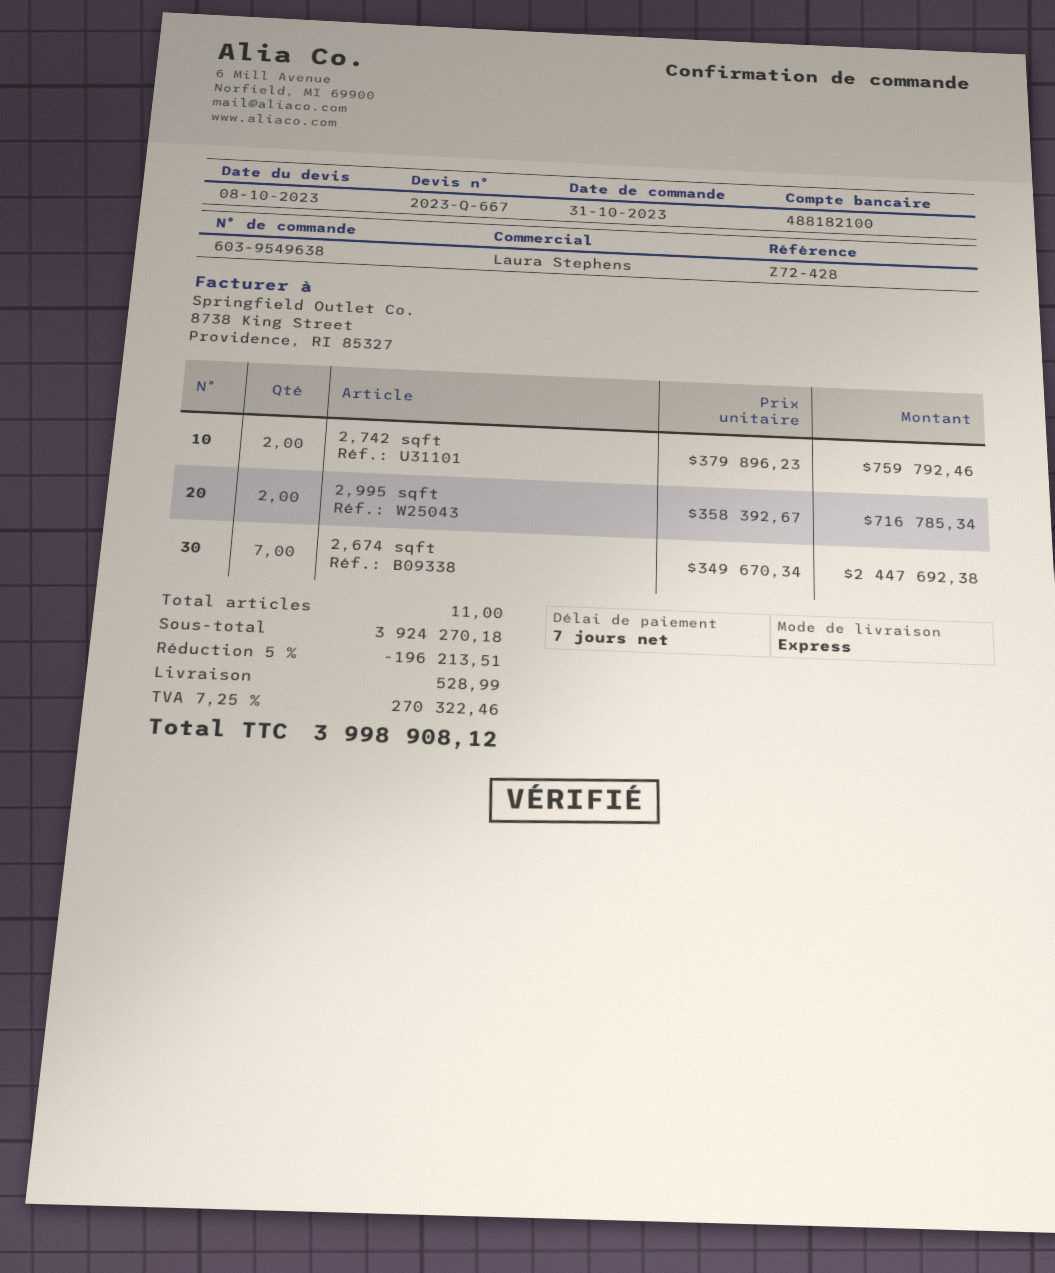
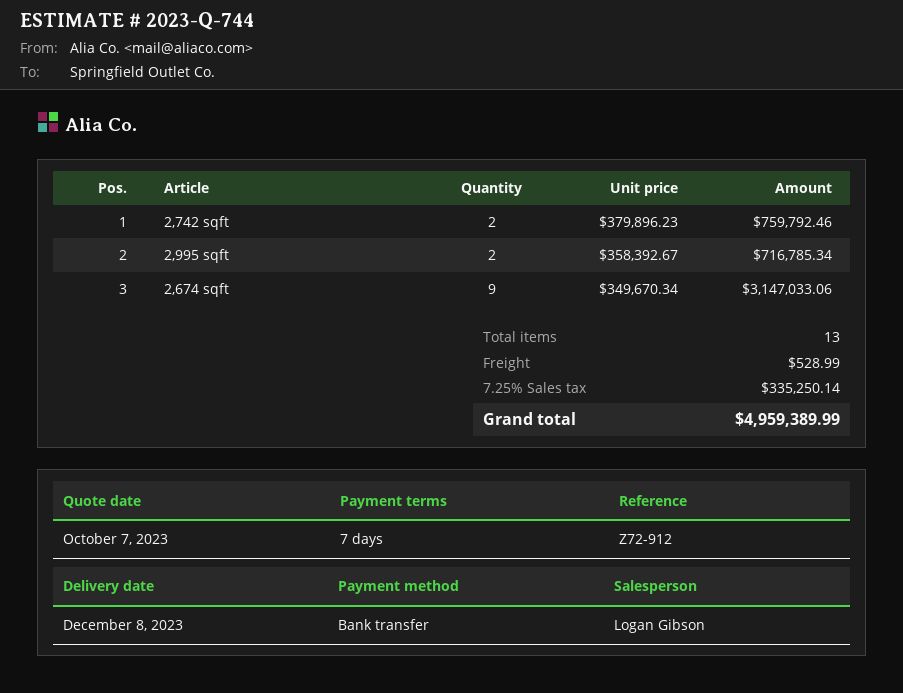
quote number: 2023-Q-667 -> 2023-Q-744
quote date: 2023-10-08 -> 2023-10-07
reference: Z72-428 -> Z72-912
sales rep: Laura Stephens -> Logan Gibson
2,674 sqft: 7 x 349670.34 = 2447692.38 -> 9 x 349670.34 = 3147033.06
total quantity: 11 -> 13
discount: 5% = 196213.51 -> none
tax: 7.25% = 270322.46 -> 7.25% = 335250.14
total: 3998908.12 -> 4959389.99

